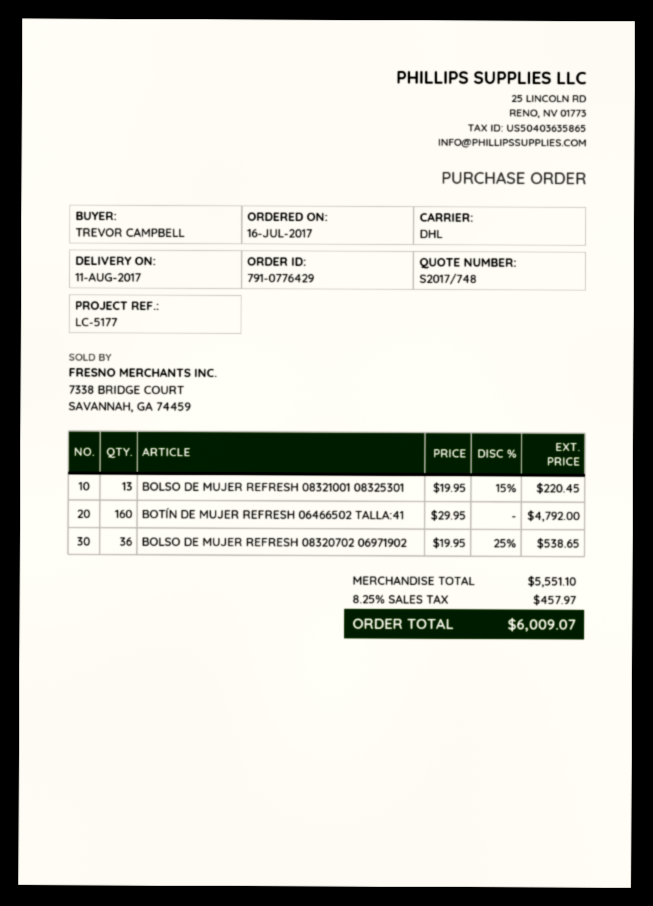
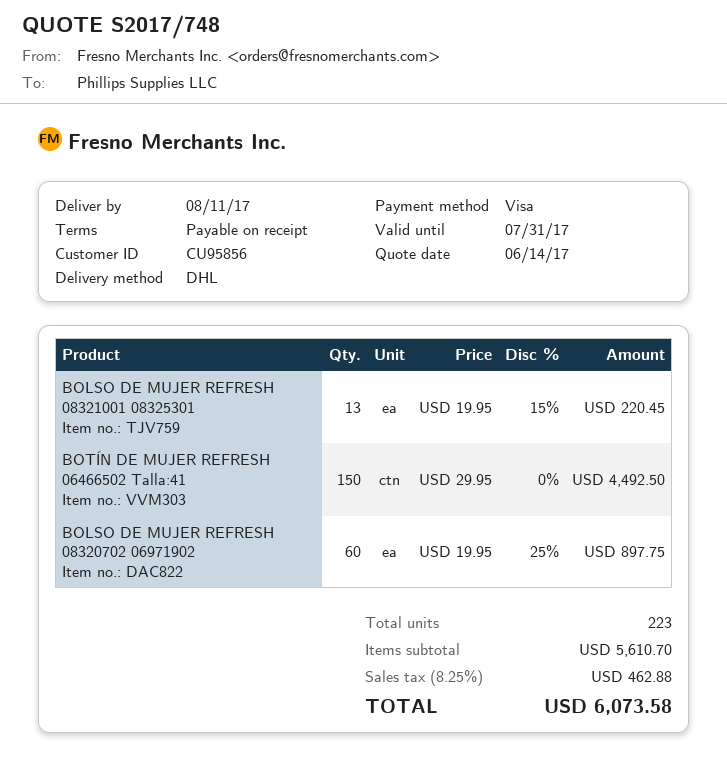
BOTÍN DE MUJER REFRESH 06466502 TALLA:41: 160 x 29.95 = 4792.00 -> 150 x 29.95 = 4492.50
BOLSO DE MUJER REFRESH 08320702 06971902: 36 x 19.95 - 25% = 538.65 -> 60 x 19.95 - 25% = 897.75
subtotal: 5551.10 -> 5610.70
tax: 8.25% = 457.97 -> 8.25% = 462.88
total: 6009.07 -> 6073.58

